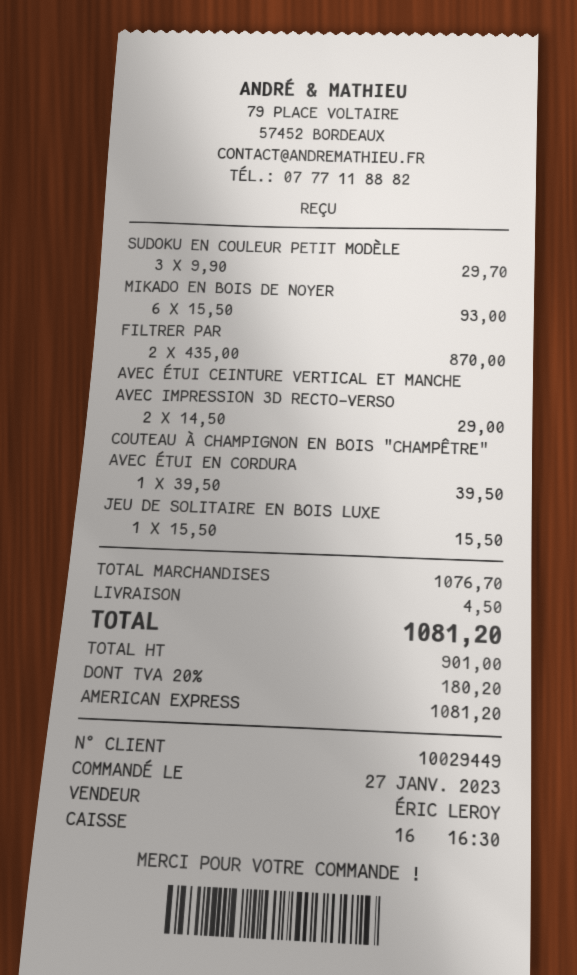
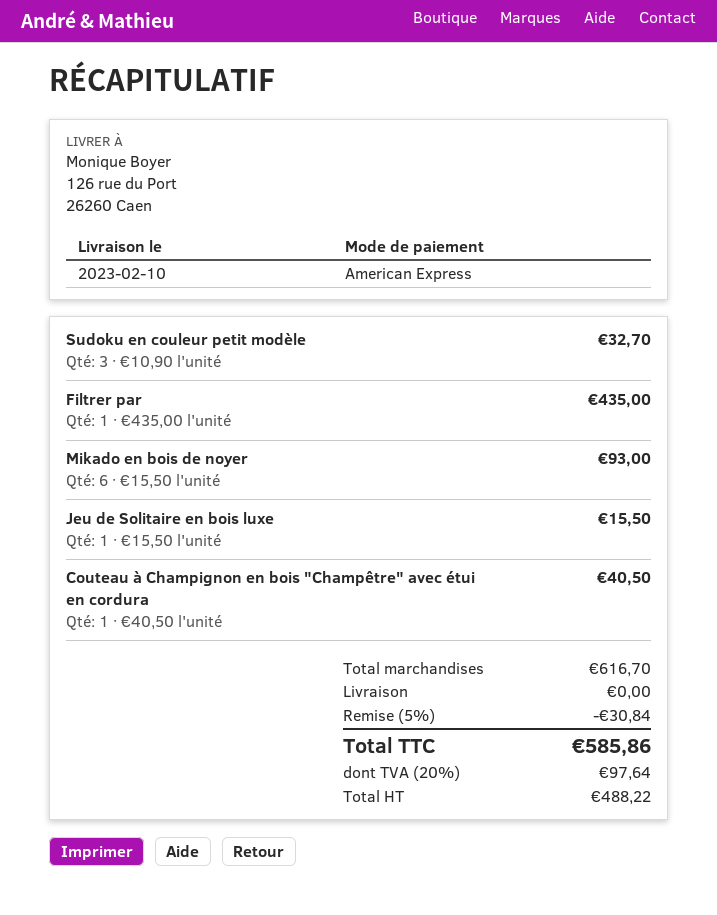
SUDOKU EN COULEUR PETIT MODÈLE: 3 x 9.90 = 29.70 -> 3 x 10.90 = 32.70
FILTRER PAR: 2 x 435.00 = 870.00 -> 1 x 435.00 = 435.00
AVEC ÉTUI CEINTURE VERTICAL ET MANCHE AVEC IMPRESSION 3D RECTO-VERSO: 2 x 14.50 = 29.00 -> none
COUTEAU À CHAMPIGNON EN BOIS "CHAMPÊTRE" AVEC ÉTUI EN CORDURA: 1 x 39.50 = 39.50 -> 1 x 40.50 = 40.50
subtotal: 1076.70 -> 616.70
discount: none -> 5% = 30.84
shipping: 4.50 -> 0.00
net: 901.00 -> 488.22
tax: 20% = 180.20 -> 20% = 97.64
total: 1081.20 -> 585.86

